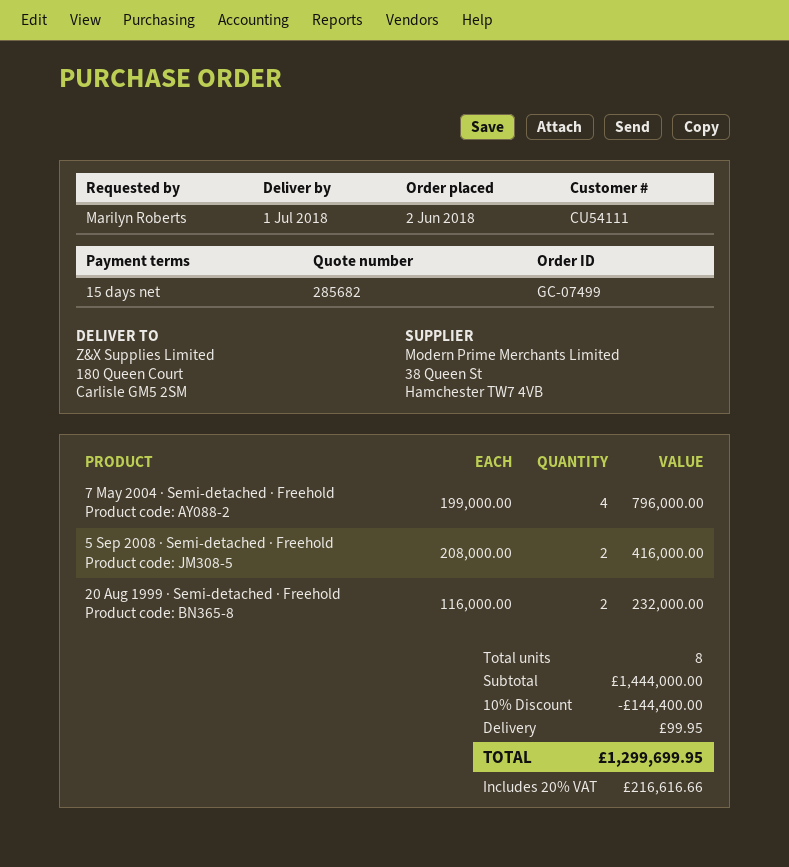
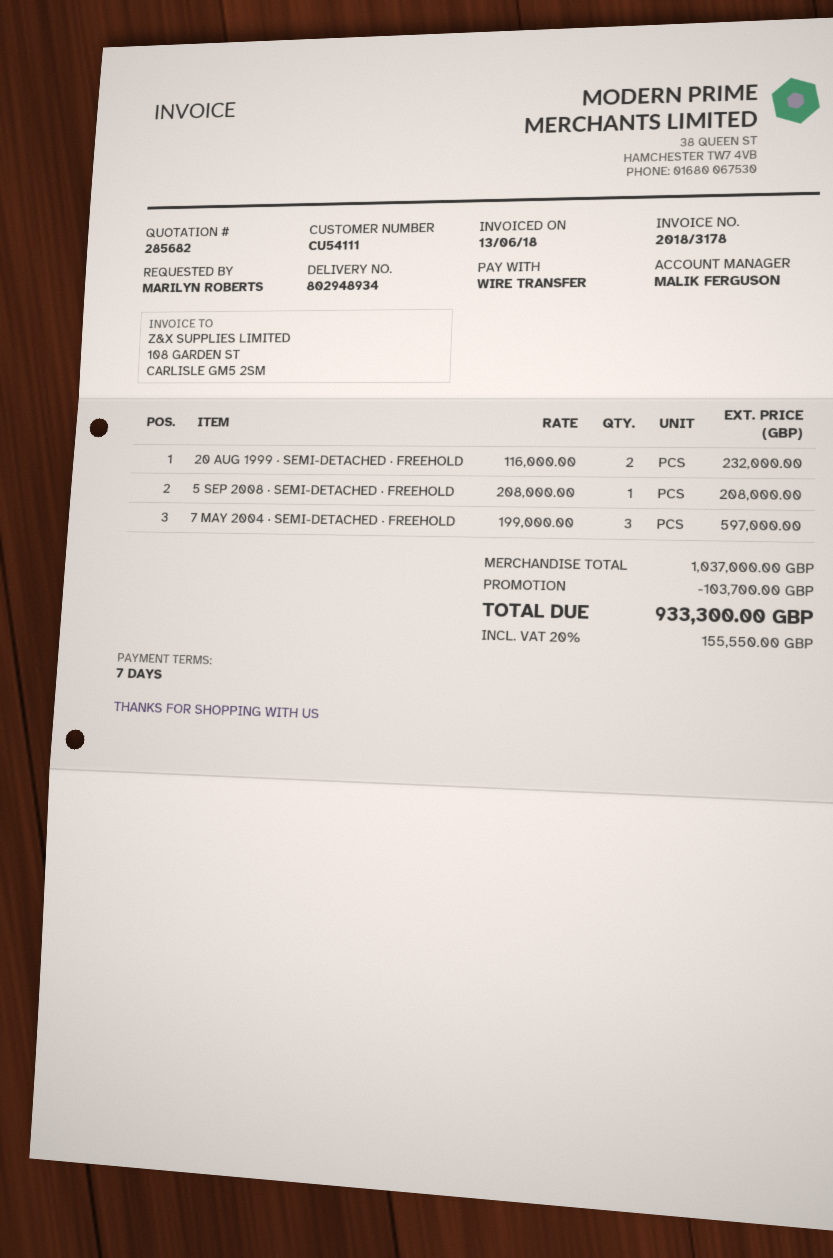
payment terms: 15 days -> 7 days
7 May 2004 · Semi-detached · Freehold: 4 x 199000.00 = 796000.00 -> 3 x 199000.00 = 597000.00
5 Sep 2008 · Semi-detached · Freehold: 2 x 208000.00 = 416000.00 -> 1 x 208000.00 = 208000.00
subtotal: 1444000.00 -> 1037000.00
discount: 144400.00 -> 103700.00
shipping: 99.95 -> none
tax: 20% = 216616.66 -> 20% = 155550.00
total: 1299699.95 -> 933300.00

